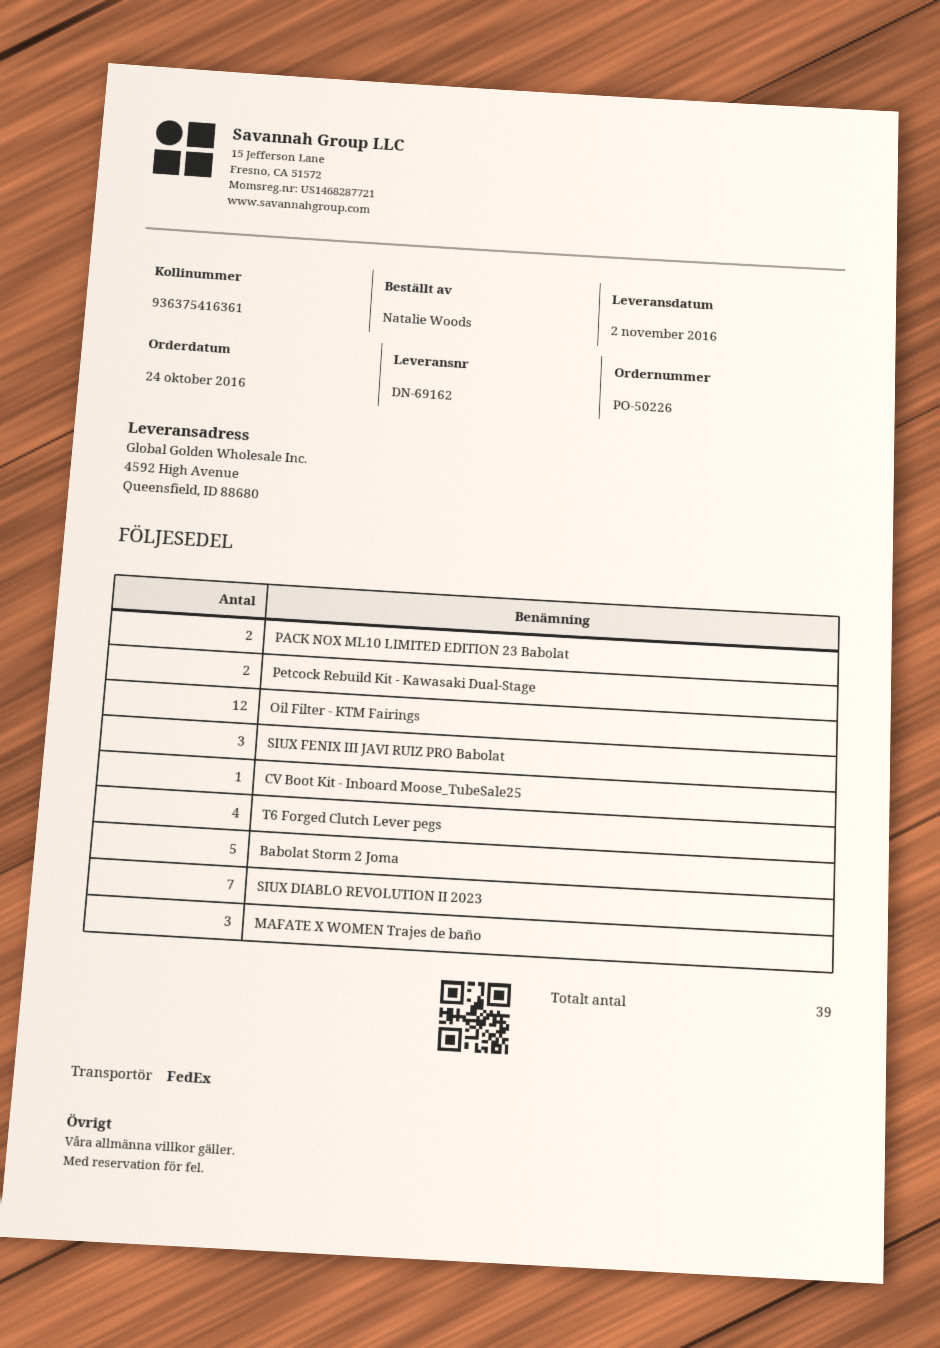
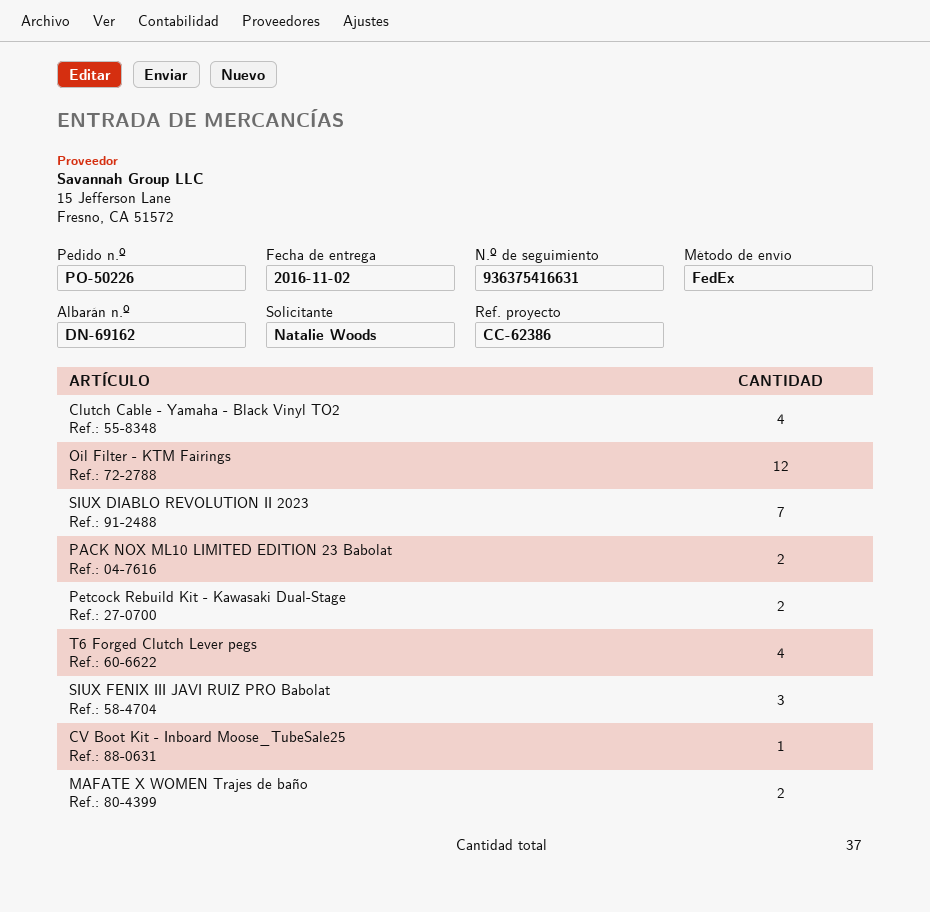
tracking number: 936375416361 -> 936375416631
Babolat Storm 2 Joma: 5 -> none
MAFATE X WOMEN Trajes de baño: 3 -> 2
Clutch Cable - Yamaha - Black Vinyl TO2: none -> 4
total quantity: 39 -> 37

